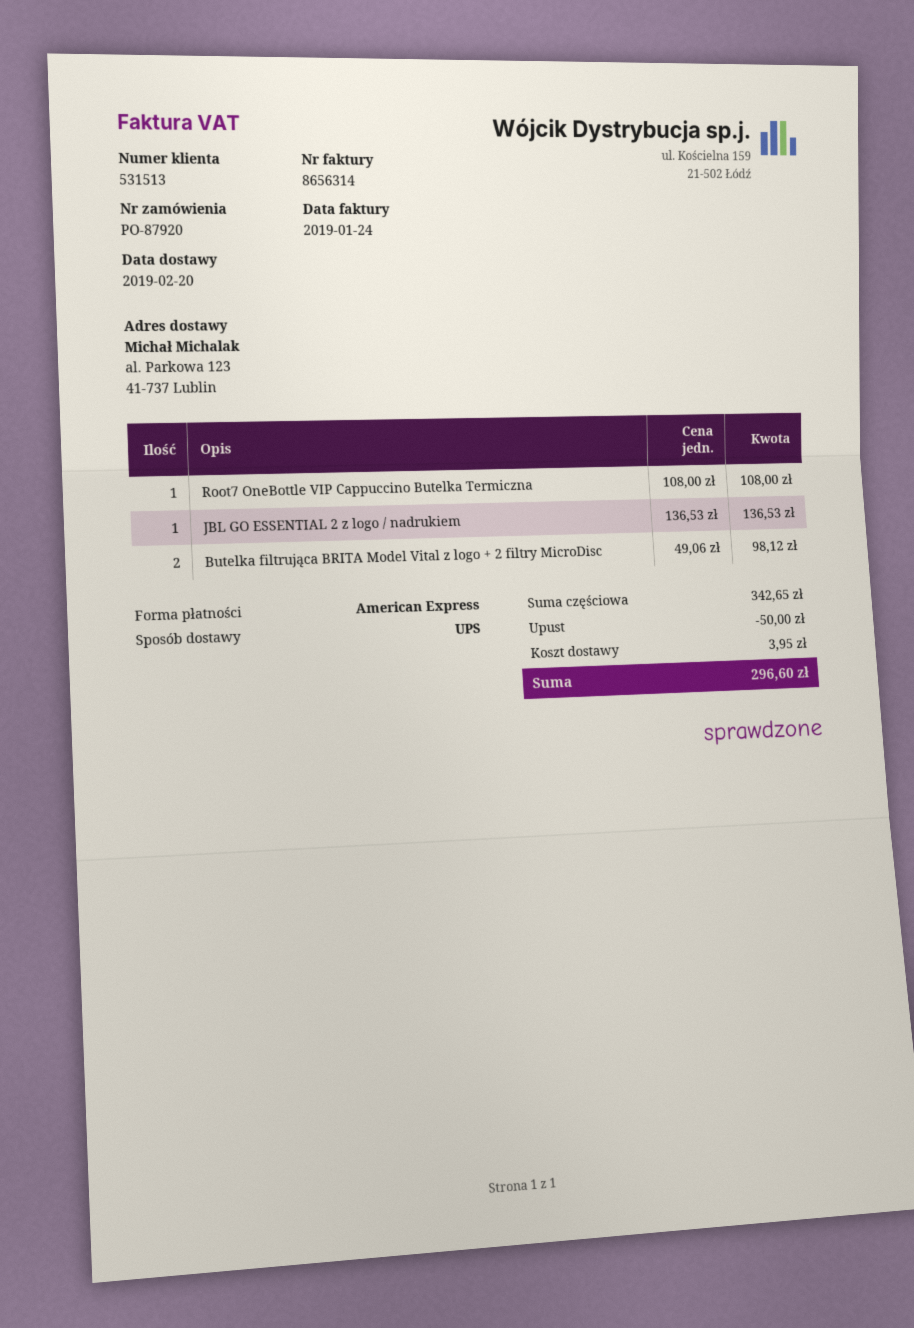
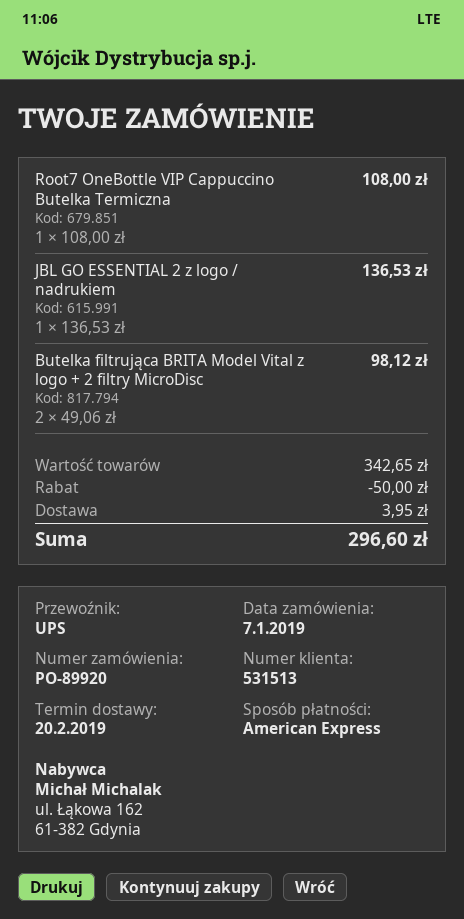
order number: PO-87920 -> PO-89920

